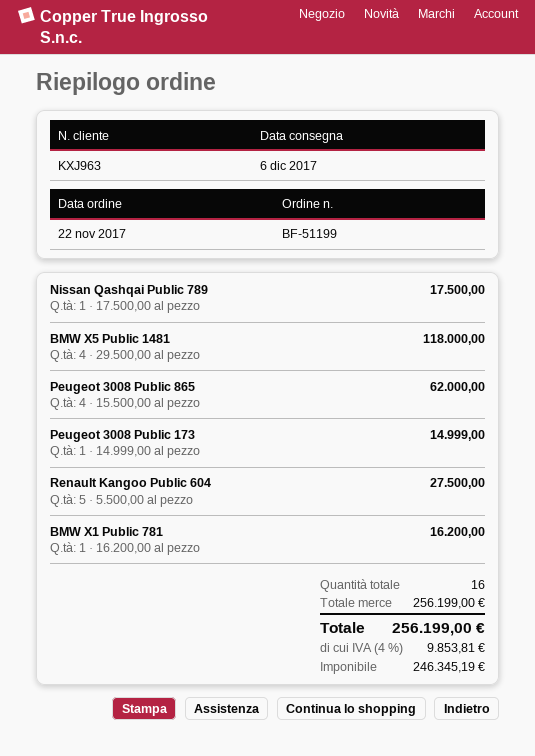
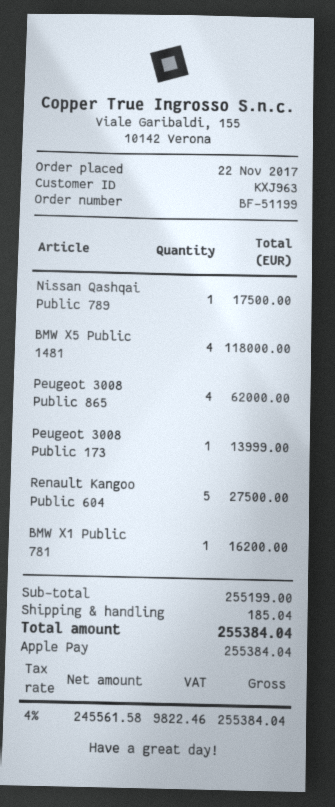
Peugeot 3008 Public 173: 1 for 14999.00 -> 1 for 13999.00
subtotal: 256199.00 -> 255199.00
shipping: none -> 185.04
net: 246345.19 -> 245561.58
tax: 4% = 9853.81 -> 4% = 9822.46
total: 256199.00 -> 255384.04

